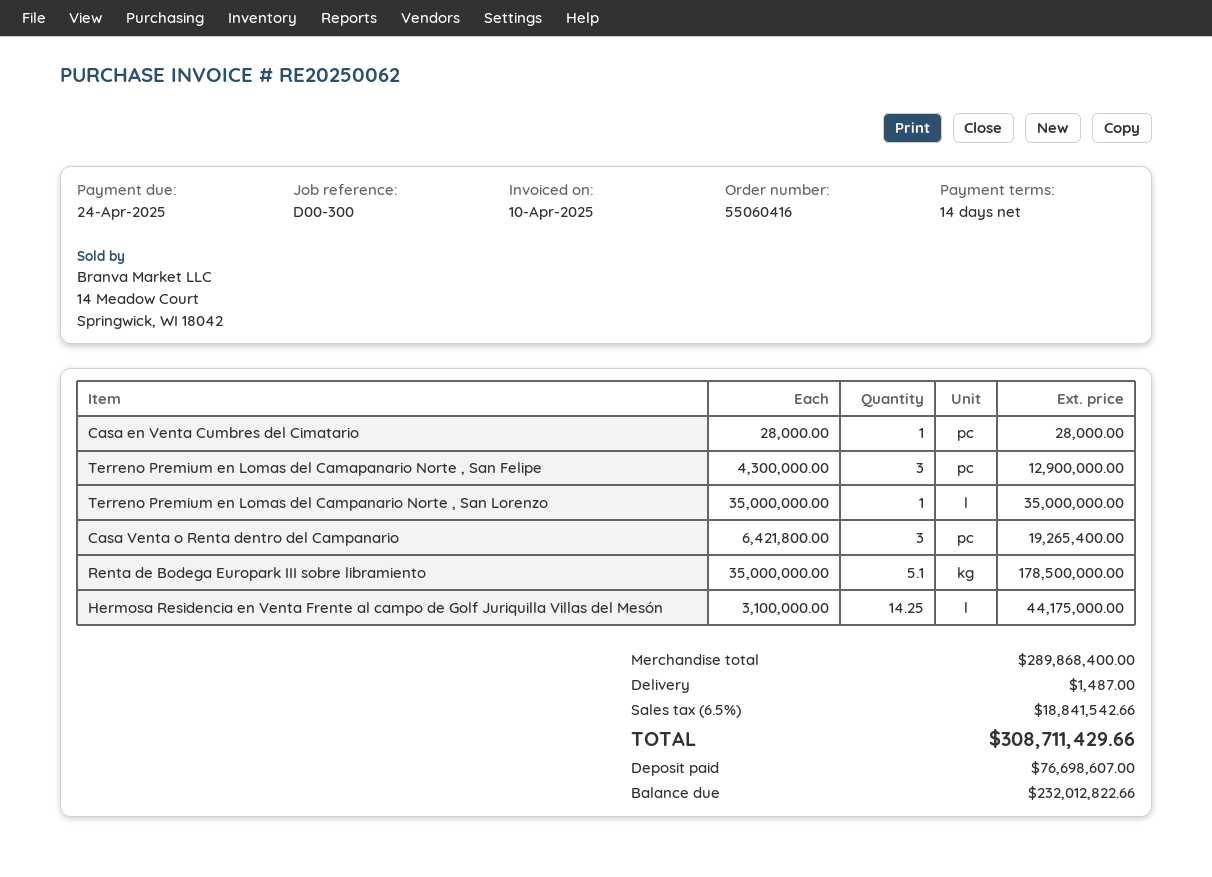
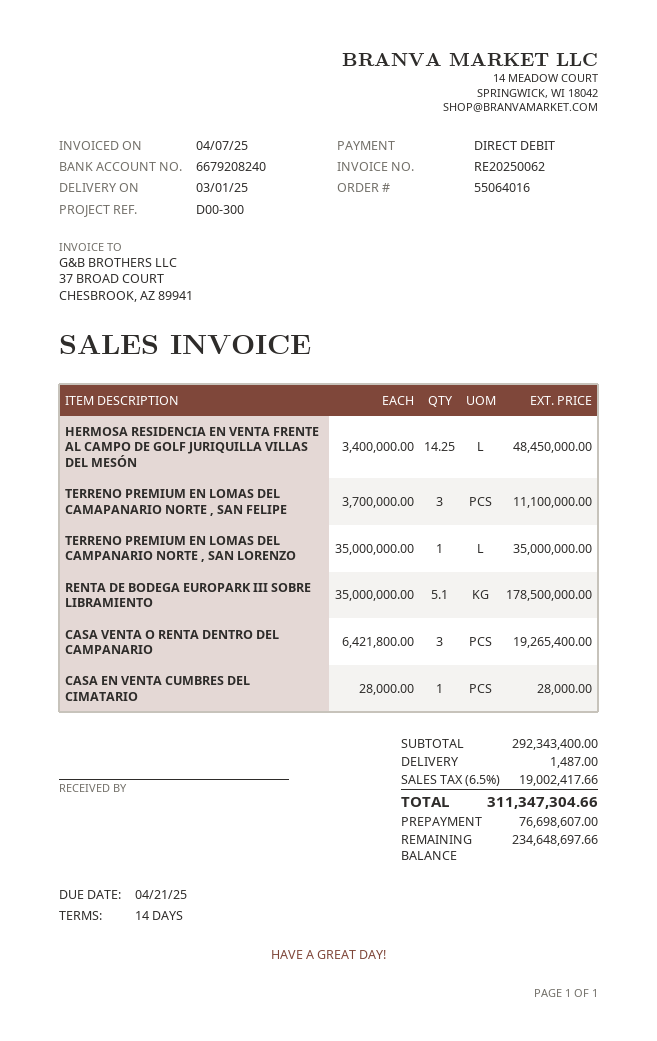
order number: 55060416 -> 55064016
invoice date: 2025-04-10 -> 2025-04-07
due date: 2025-04-24 -> 2025-04-21
Terreno Premium en Lomas del Camapanario Norte , San Felipe: 3 x 4300000.00 = 12900000.00 -> 3 x 3700000.00 = 11100000.00
Hermosa Residencia en Venta Frente al campo de Golf Juriquilla Villas del Mesón: 14.25 x 3100000.00 = 44175000.00 -> 14.25 x 3400000.00 = 48450000.00
subtotal: 289868400.00 -> 292343400.00
tax: 6.5% = 18841542.66 -> 6.5% = 19002417.66
total: 308711429.66 -> 311347304.66
balance: 232012822.66 -> 234648697.66

